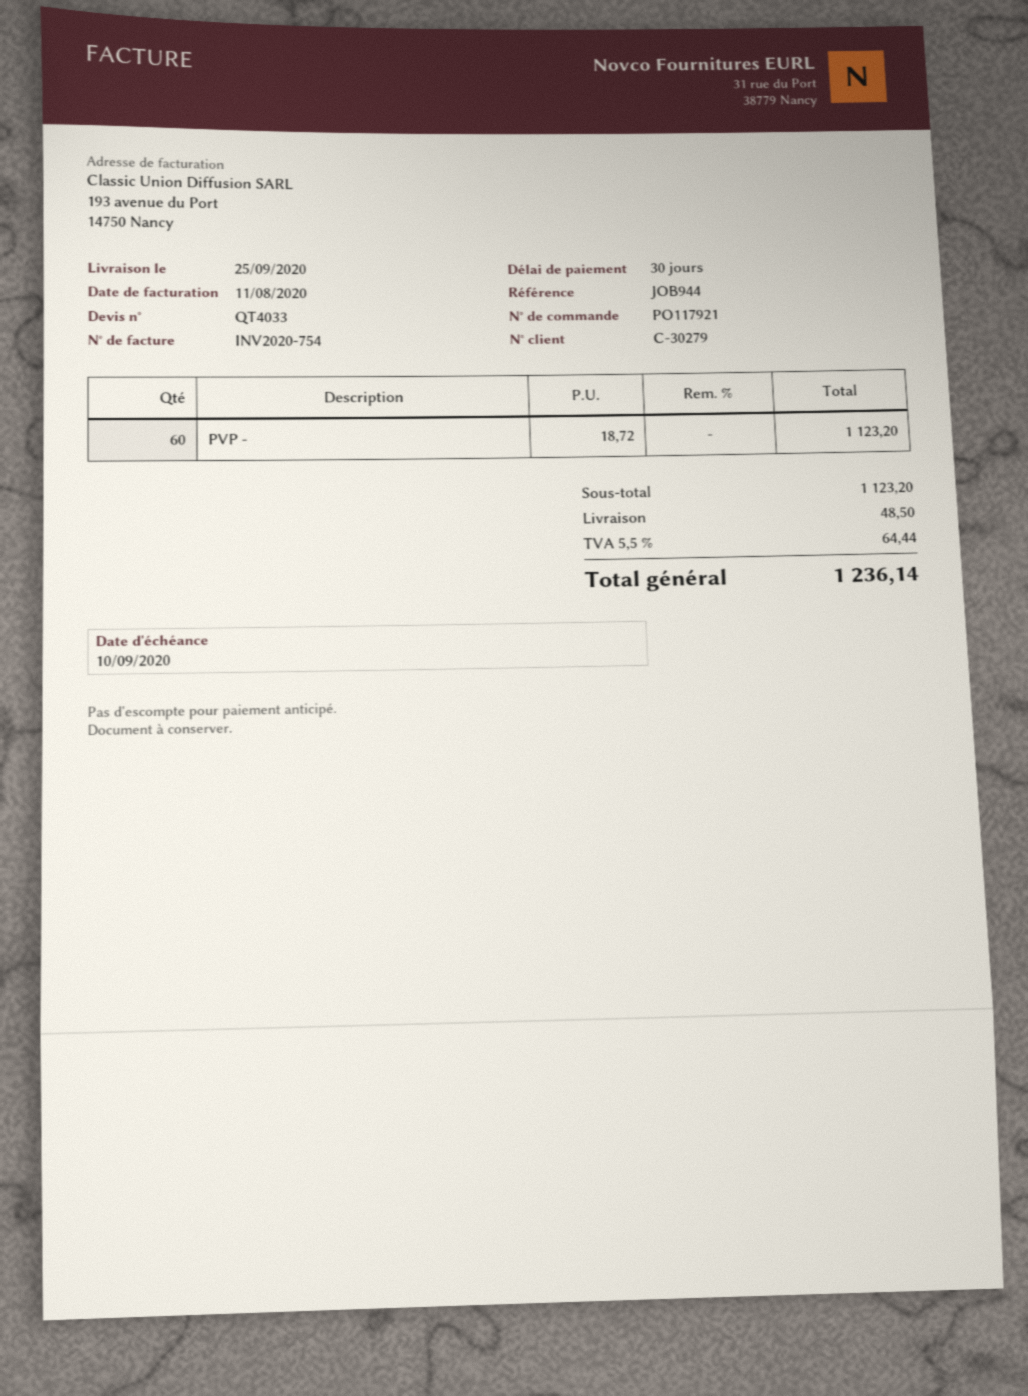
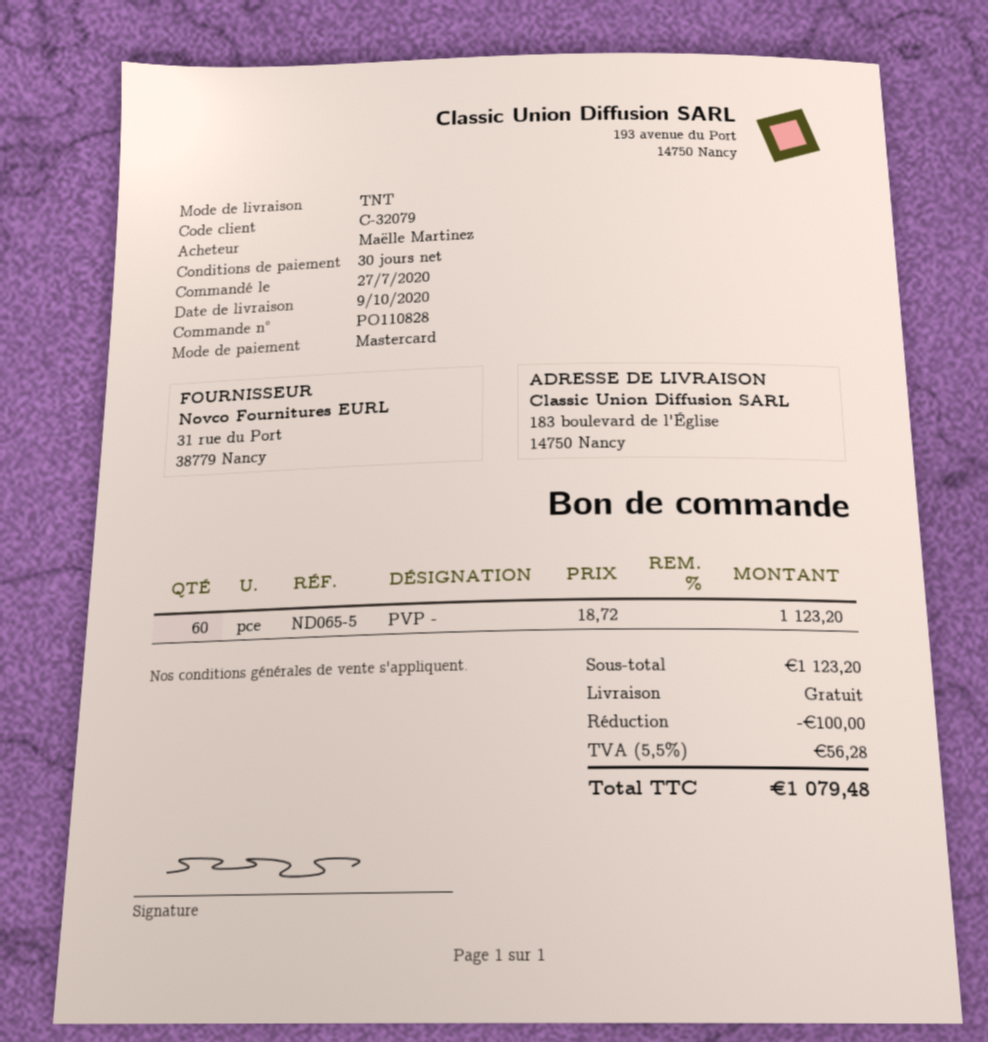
order number: PO117921 -> PO110828
delivery date: 2020-09-25 -> 2020-10-09
customer number: C-30279 -> C-32079
discount: none -> 100.00
shipping: 48.50 -> 0.00
tax: 5.5% = 64.44 -> 5.5% = 56.28
total: 1236.14 -> 1079.48

